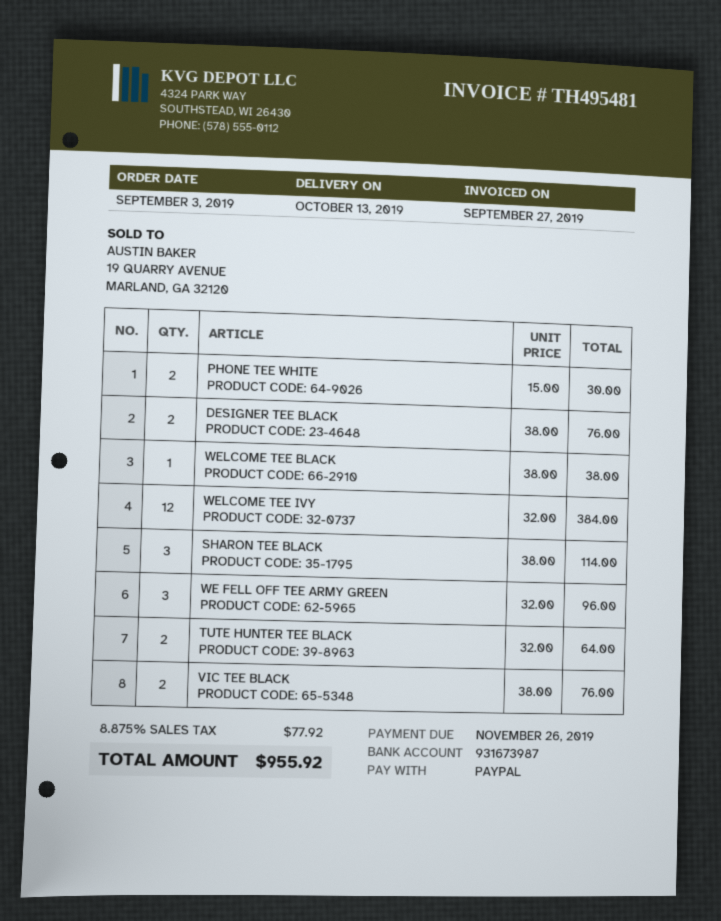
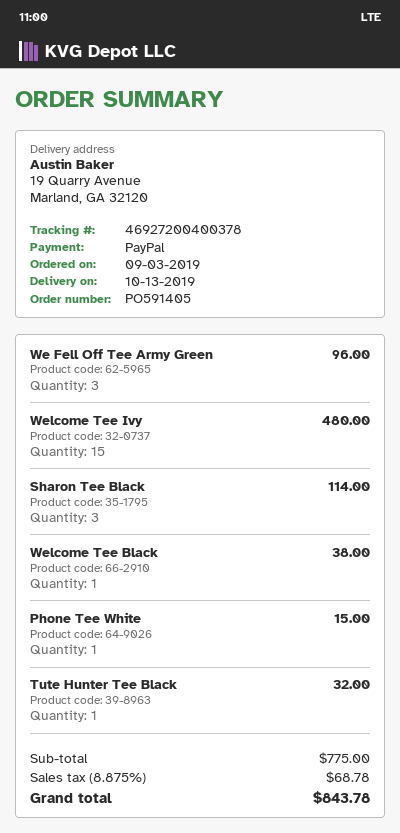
PHONE TEE WHITE: 2 for 30.00 -> 1 for 15.00
DESIGNER TEE BLACK: 2 for 76.00 -> none
WELCOME TEE IVY: 12 for 384.00 -> 15 for 480.00
TUTE HUNTER TEE BLACK: 2 for 64.00 -> 1 for 32.00
VIC TEE BLACK: 2 for 76.00 -> none
tax: 8.875% = 77.92 -> 8.875% = 68.78
total: 955.92 -> 843.78

